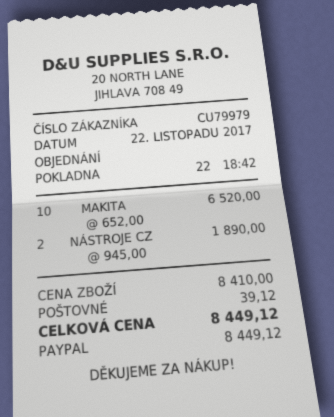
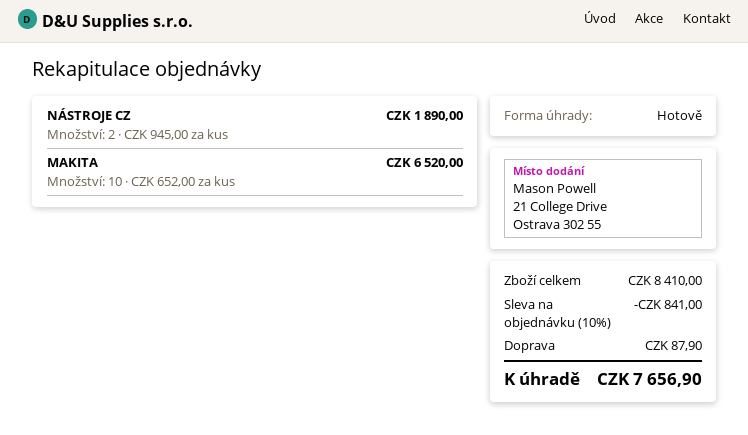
payment method: PayPal -> cash
discount: none -> 10% = 841.00
shipping: 39.12 -> 87.90
total: 8449.12 -> 7656.90

